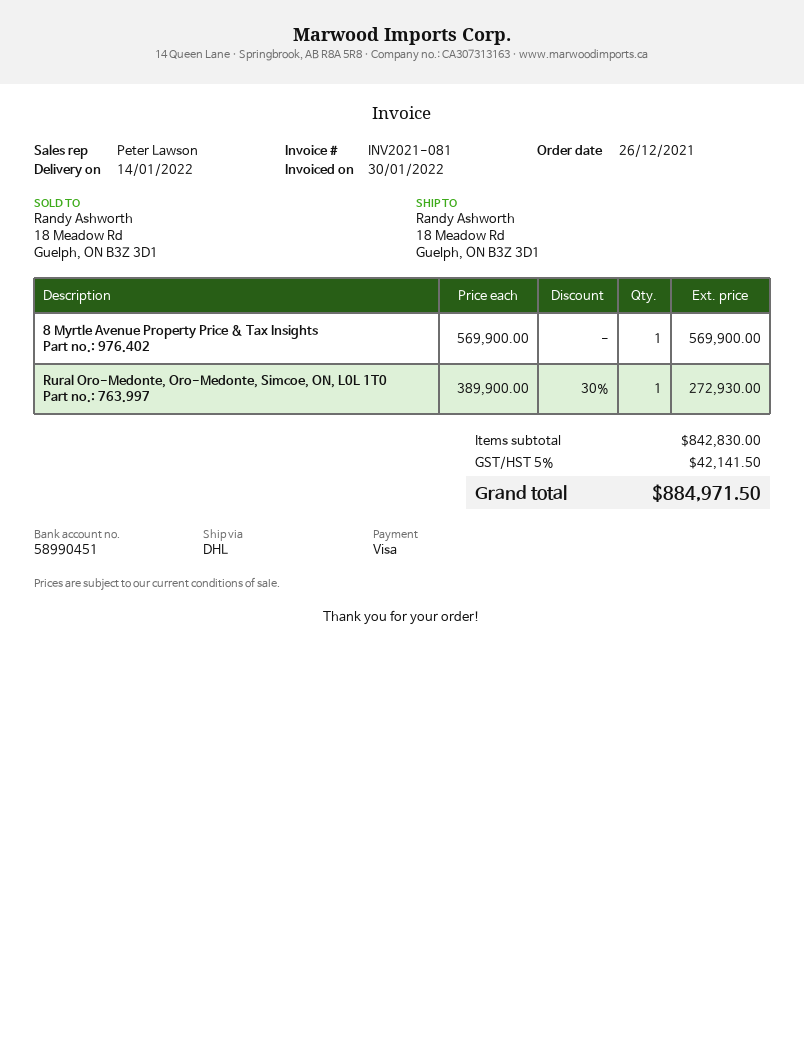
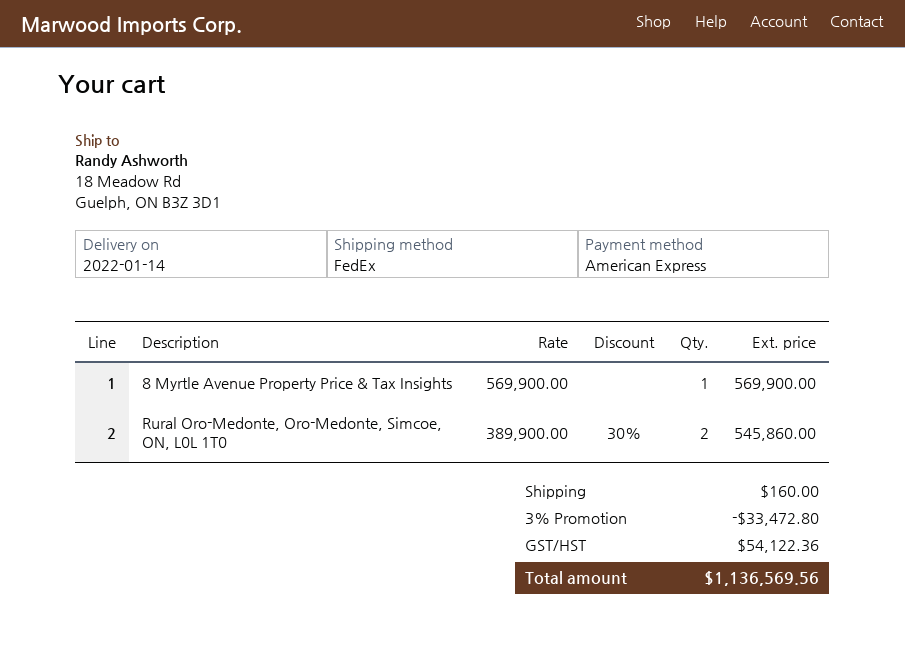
payment method: Visa -> American Express
shipping method: DHL -> FedEx
Rural Oro-Medonte, Oro-Medonte, Simcoe, ON, L0L 1T0: 1 x 389900.00 - 30% = 272930.00 -> 2 x 389900.00 - 30% = 545860.00
discount: none -> 3% = 33472.80
shipping: none -> 160.00
tax: 42141.50 -> 54122.36
total: 884971.50 -> 1136569.56

